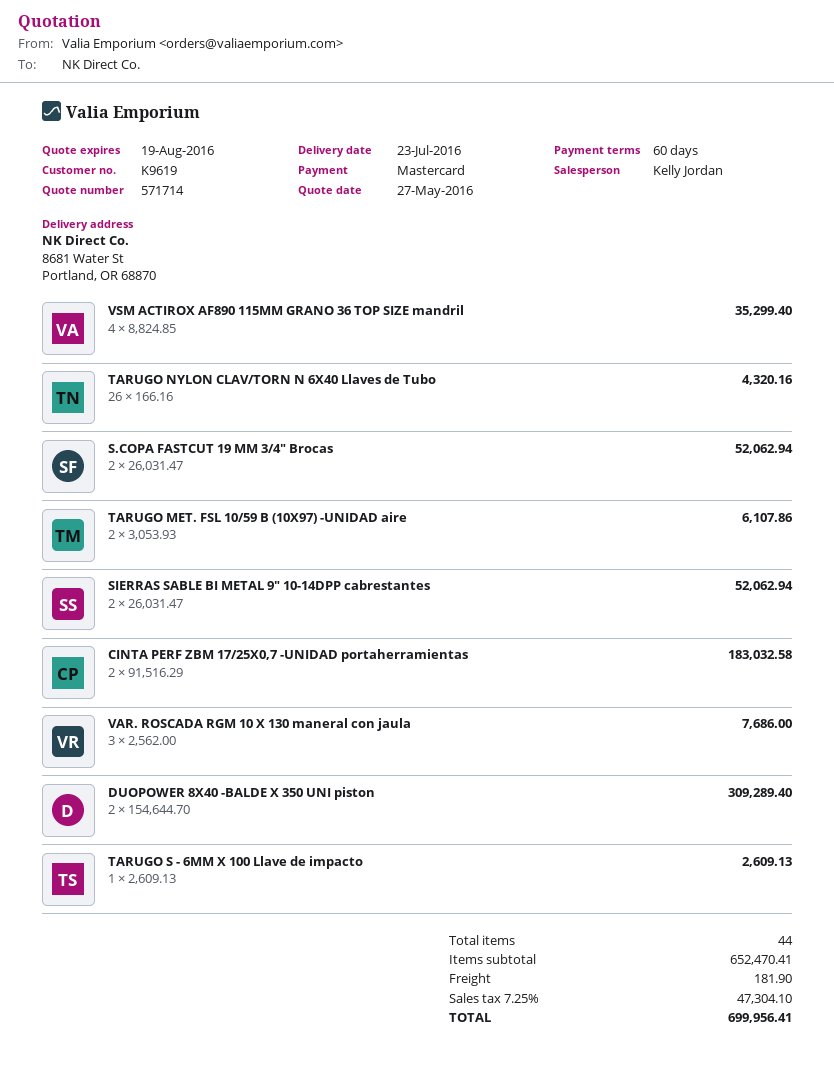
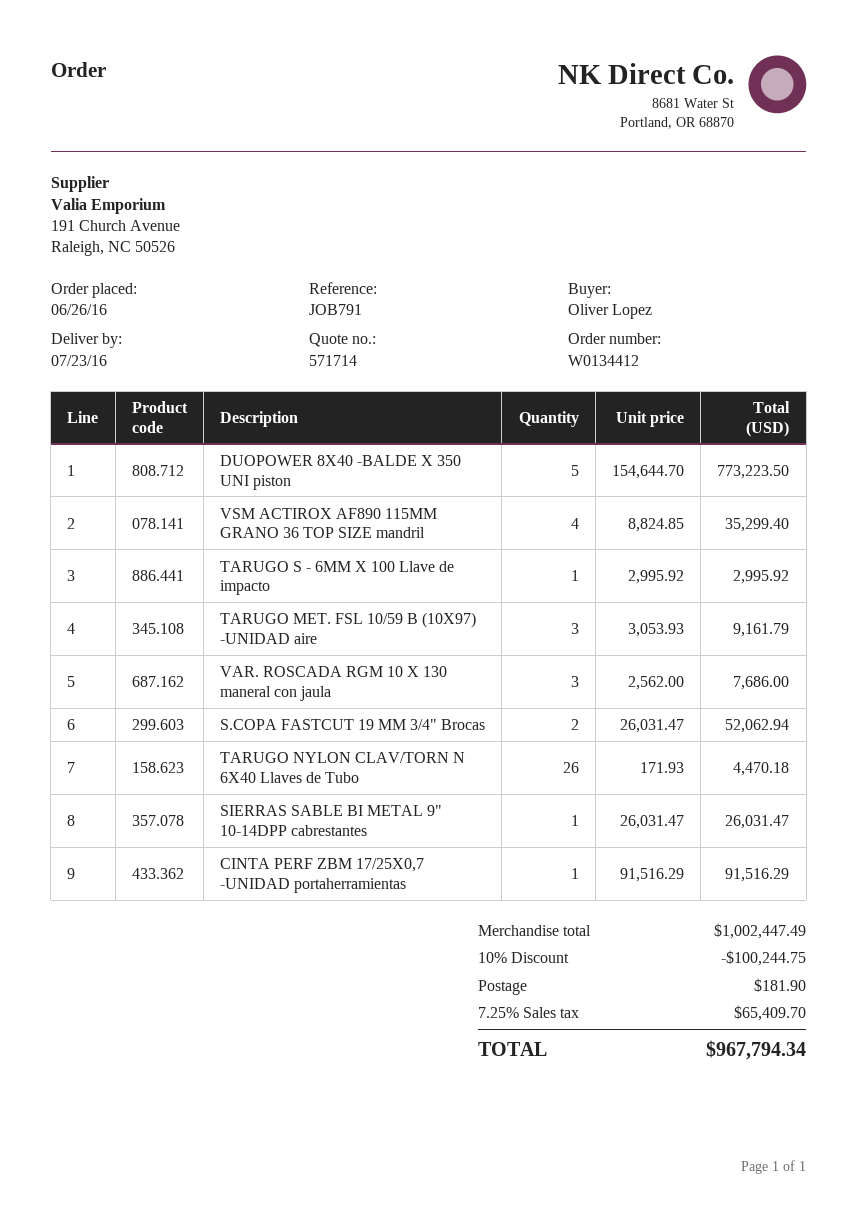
TARUGO NYLON CLAV/TORN N 6X40 Llaves de Tubo: 26 x 166.16 = 4320.16 -> 26 x 171.93 = 4470.18
TARUGO MET. FSL 10/59 B (10X97) -UNIDAD aire: 2 x 3053.93 = 6107.86 -> 3 x 3053.93 = 9161.79
SIERRAS SABLE BI METAL 9" 10-14DPP cabrestantes: 2 x 26031.47 = 52062.94 -> 1 x 26031.47 = 26031.47
CINTA PERF ZBM 17/25X0,7 -UNIDAD portaherramientas: 2 x 91516.29 = 183032.58 -> 1 x 91516.29 = 91516.29
DUOPOWER 8X40 -BALDE X 350 UNI piston: 2 x 154644.70 = 309289.40 -> 5 x 154644.70 = 773223.50
TARUGO S - 6MM X 100 Llave de impacto: 1 x 2609.13 = 2609.13 -> 1 x 2995.92 = 2995.92
subtotal: 652470.41 -> 1002447.49
discount: none -> 10% = 100244.75
tax: 7.25% = 47304.10 -> 7.25% = 65409.70
total: 699956.41 -> 967794.34

